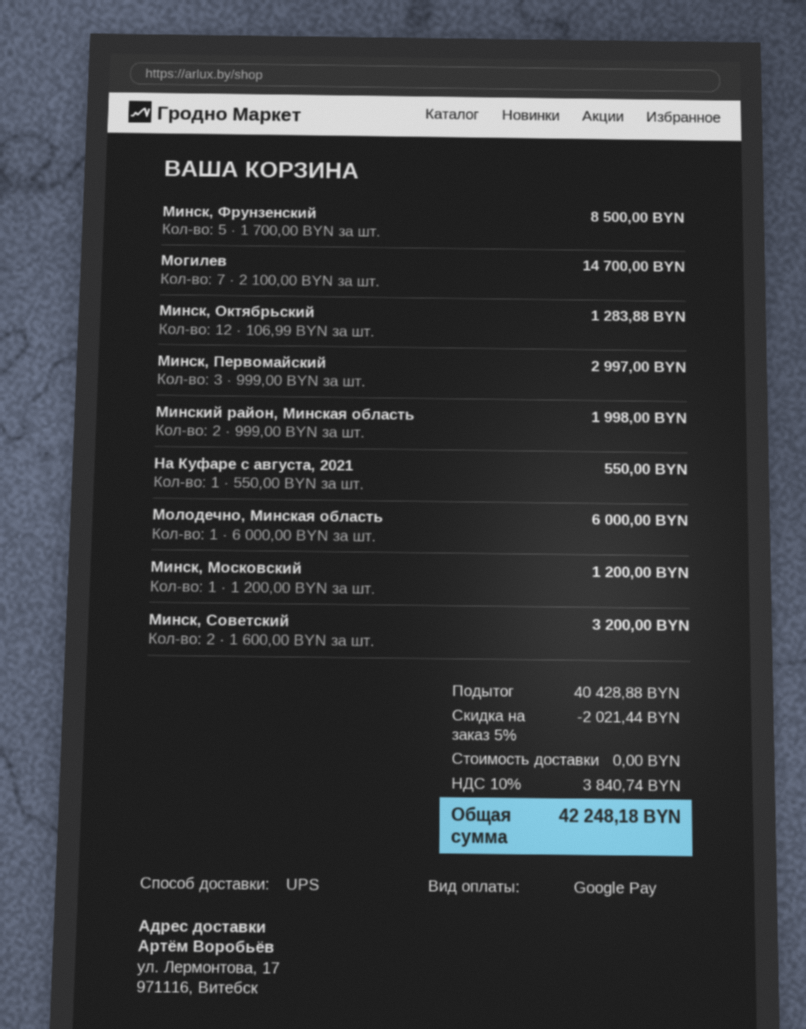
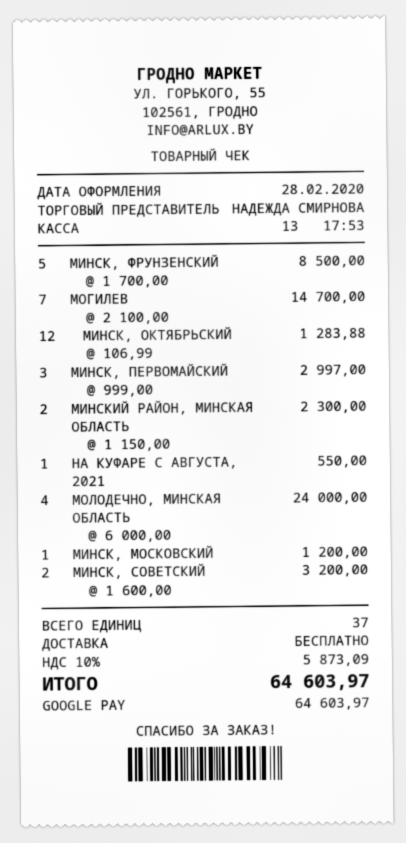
Минский район, Минская область: 2 x 999.00 = 1998.00 -> 2 x 1150.00 = 2300.00
Молодечно, Минская область: 1 x 6000.00 = 6000.00 -> 4 x 6000.00 = 24000.00
discount: 5% = 2021.44 -> none
tax: 10% = 3840.74 -> 10% = 5873.09
total: 42248.18 -> 64603.97

